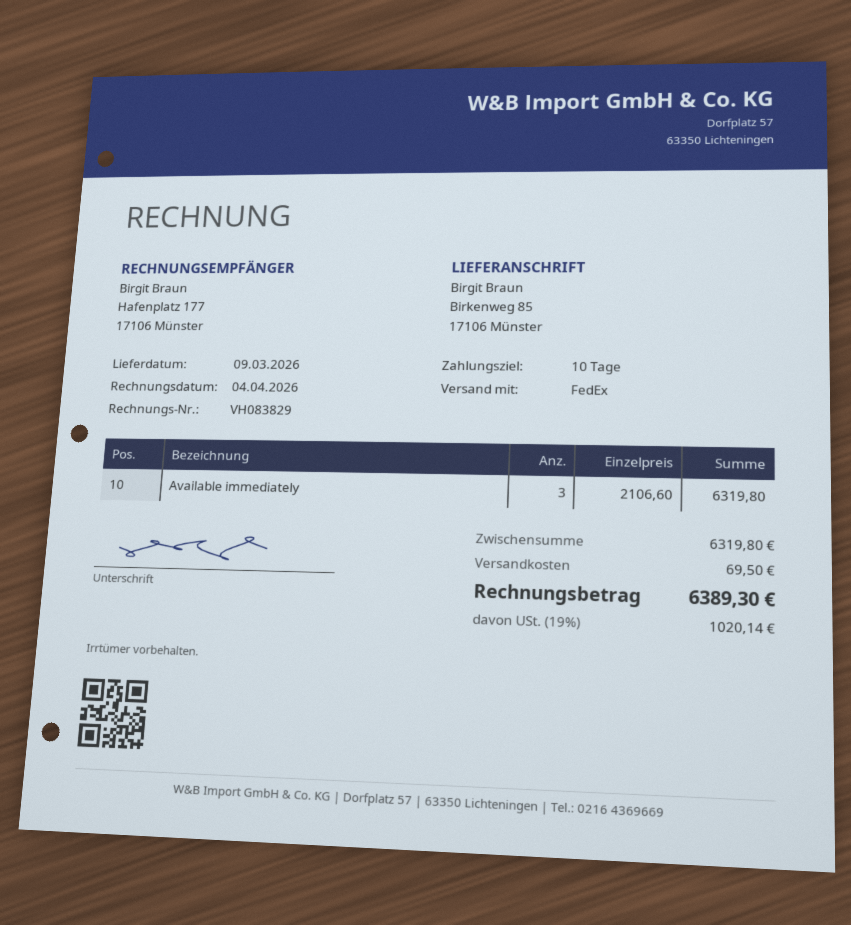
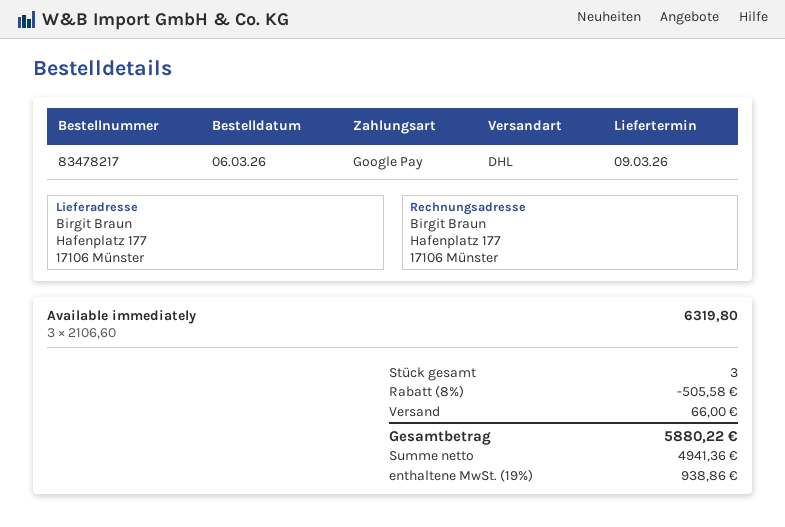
shipping method: FedEx -> DHL
ship to: Birkenweg 85, 17106 Münster -> Hafenplatz 177, 17106 Münster
discount: none -> 8% = 505.58
shipping: 69.50 -> 66.00
tax: 19% = 1020.14 -> 19% = 938.86
total: 6389.30 -> 5880.22

